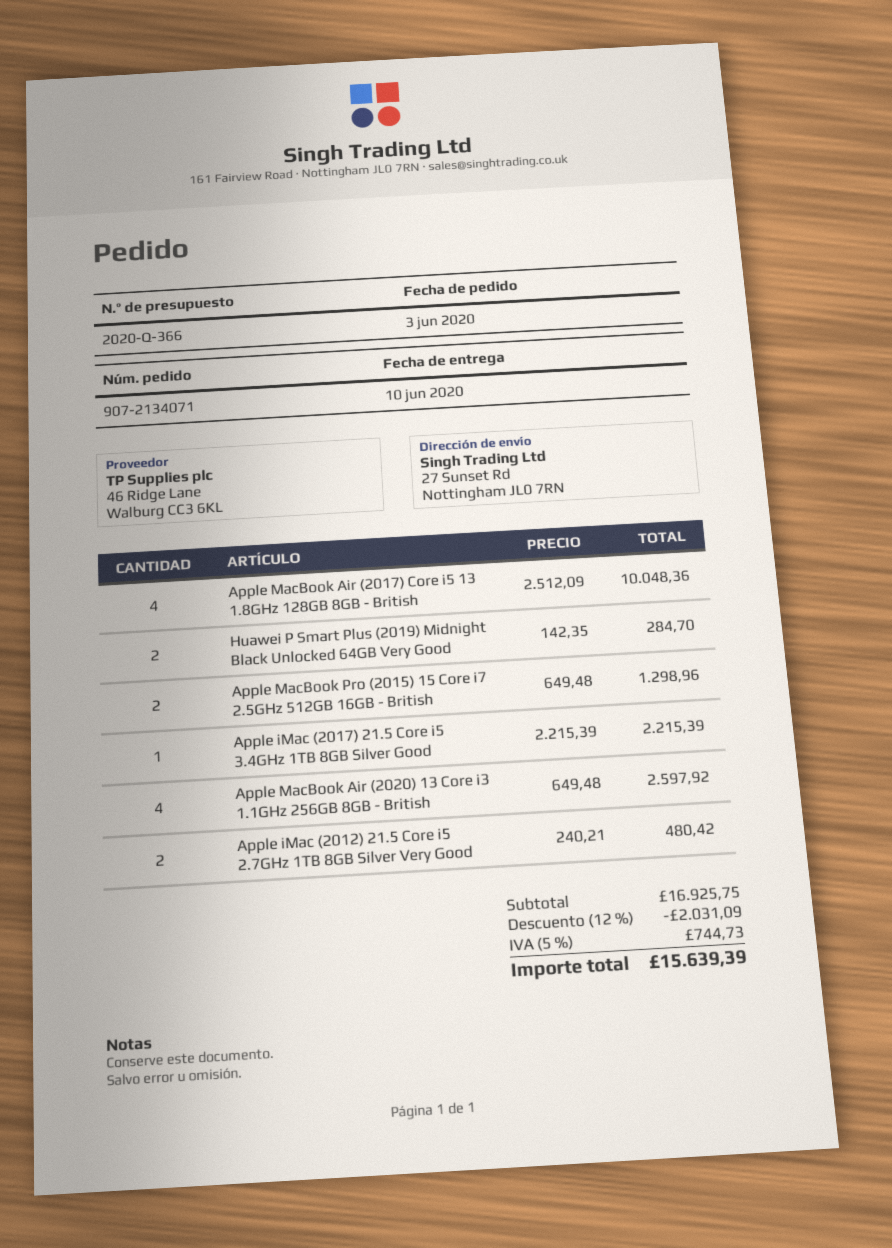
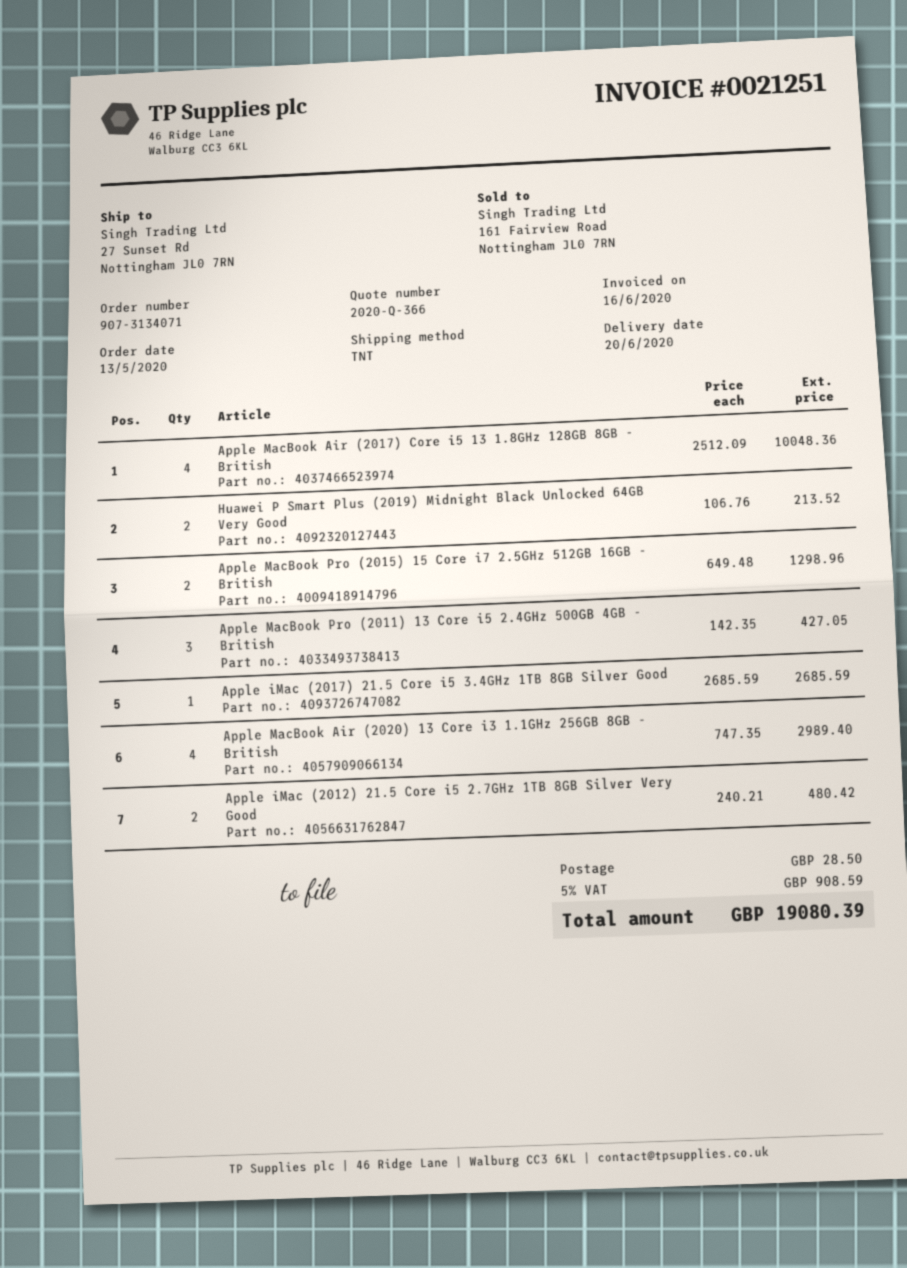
order number: 907-2134071 -> 907-3134071
order date: 2020-06-03 -> 2020-05-13
delivery date: 2020-06-10 -> 2020-06-20
Huawei P Smart Plus (2019) Midnight Black Unlocked 64GB Very Good: 2 x 142.35 = 284.70 -> 2 x 106.76 = 213.52
Apple iMac (2017) 21.5 Core i5 3.4GHz 1TB 8GB Silver Good: 1 x 2215.39 = 2215.39 -> 1 x 2685.59 = 2685.59
Apple MacBook Air (2020) 13 Core i3 1.1GHz 256GB 8GB - British: 4 x 649.48 = 2597.92 -> 4 x 747.35 = 2989.40
Apple MacBook Pro (2011) 13 Core i5 2.4GHz 500GB 4GB - British: none -> 3 x 142.35 = 427.05
discount: 12% = 2031.09 -> none
shipping: none -> 28.50
tax: 5% = 744.73 -> 5% = 908.59
total: 15639.39 -> 19080.39

